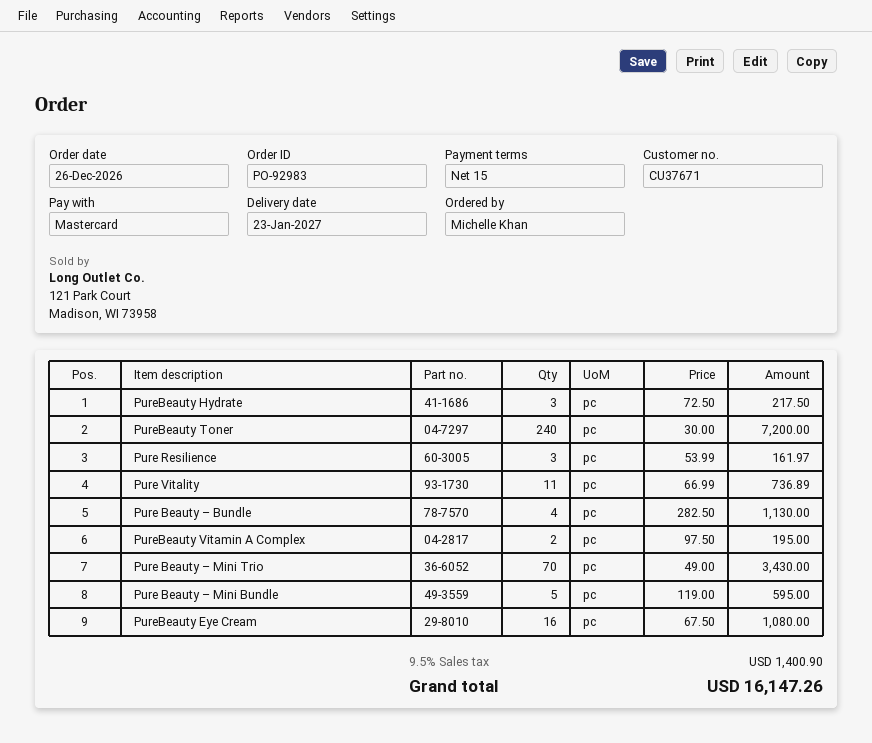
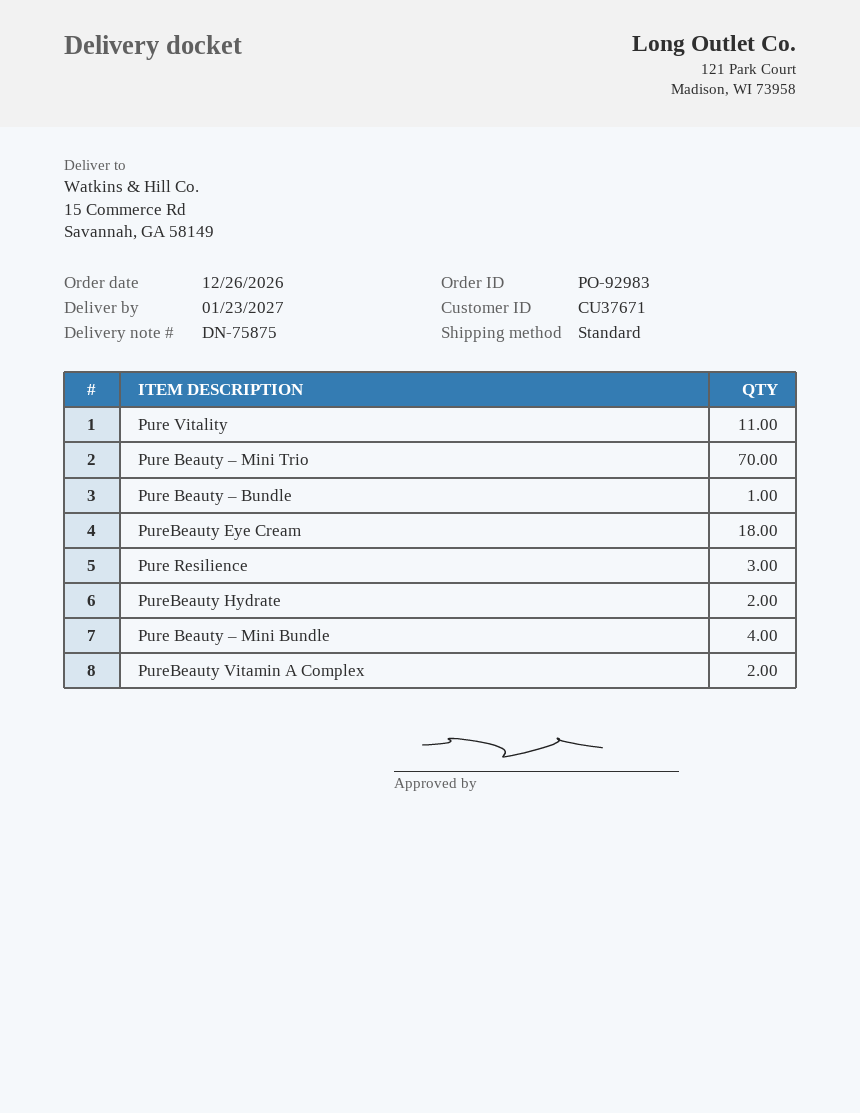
PureBeauty Hydrate: 3 -> 2
PureBeauty Toner: 240 -> none
Pure Beauty – Bundle: 4 -> 1
Pure Beauty – Mini Bundle: 5 -> 4
PureBeauty Eye Cream: 16 -> 18

